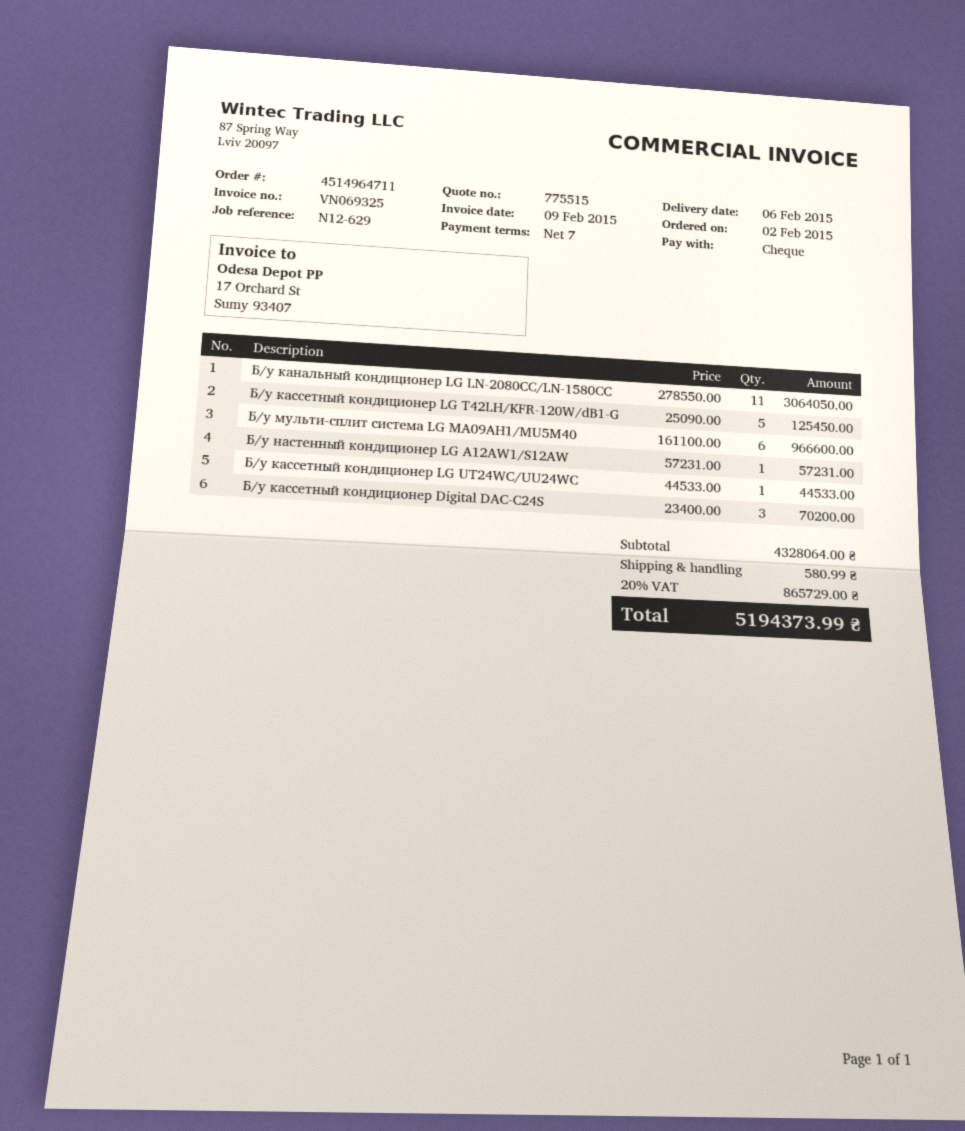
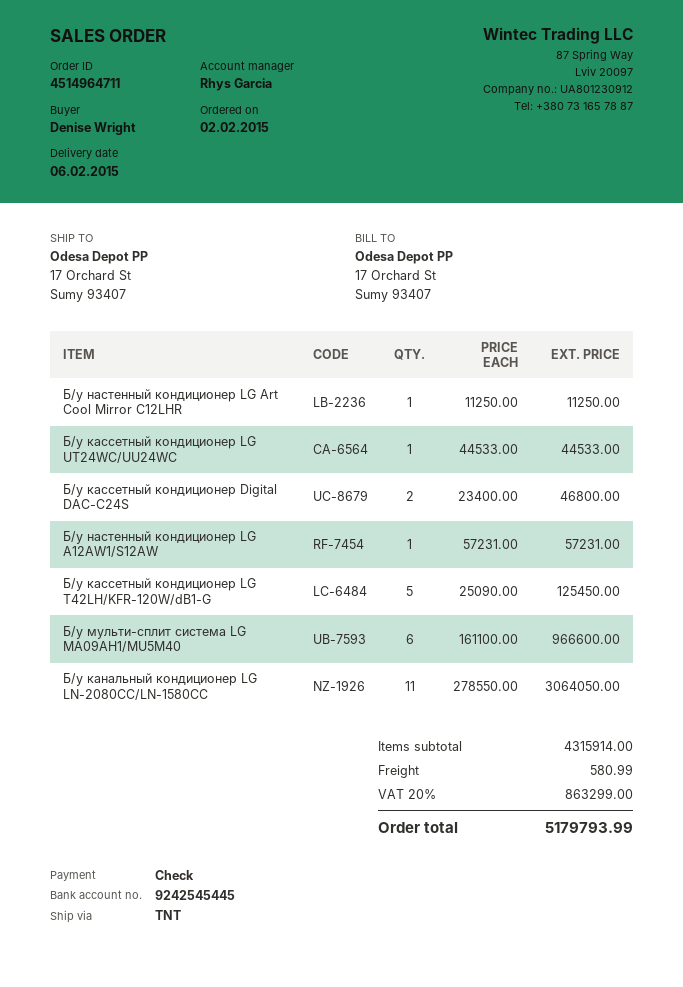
Б/у кассетный кондиционер Digital DAC-C24S: 3 x 23400.00 = 70200.00 -> 2 x 23400.00 = 46800.00
Б/у настенный кондиционер LG Art Cool Mirror C12LHR: none -> 1 x 11250.00 = 11250.00
subtotal: 4328064.00 -> 4315914.00
tax: 20% = 865729.00 -> 20% = 863299.00
total: 5194373.99 -> 5179793.99

